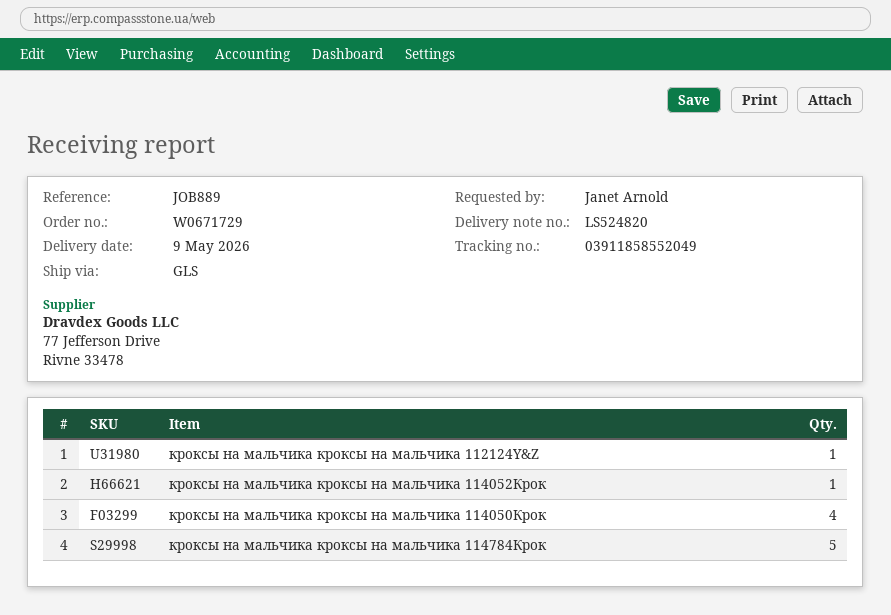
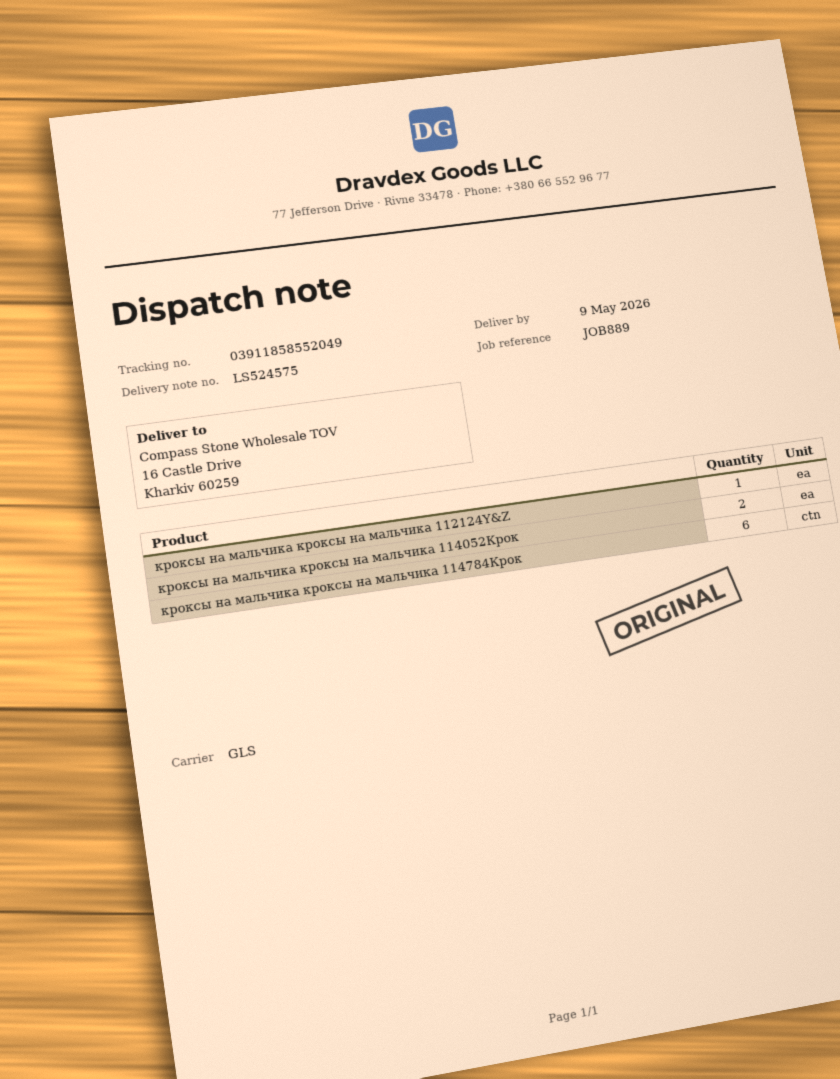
delivery note number: LS524820 -> LS524575
кроксы на мальчика кроксы на мальчика 114052Крок: 1 -> 2
кроксы на мальчика кроксы на мальчика 114050Крок: 4 -> none
кроксы на мальчика кроксы на мальчика 114784Крок: 5 -> 6

